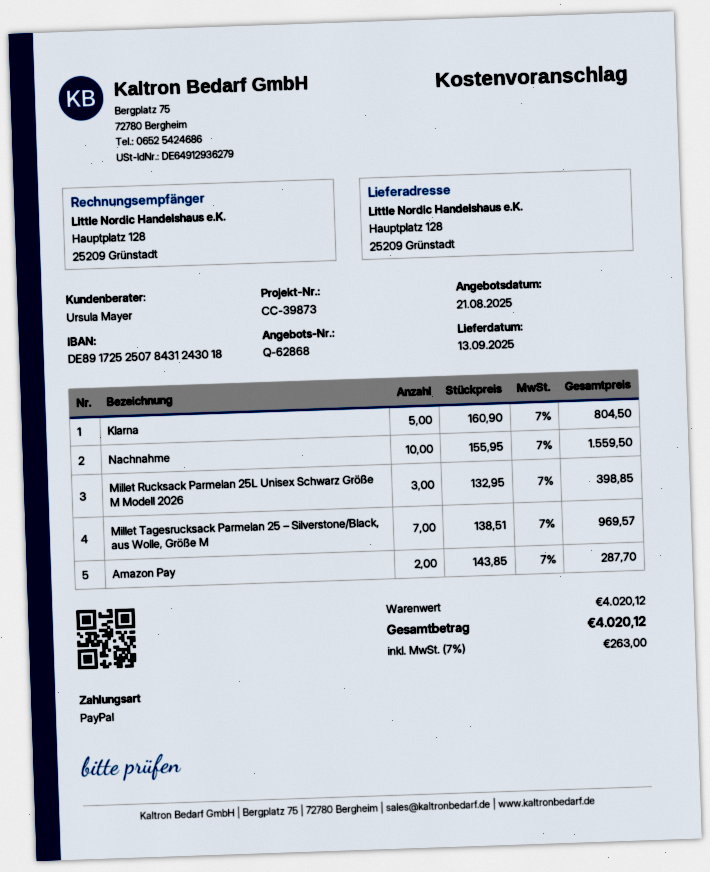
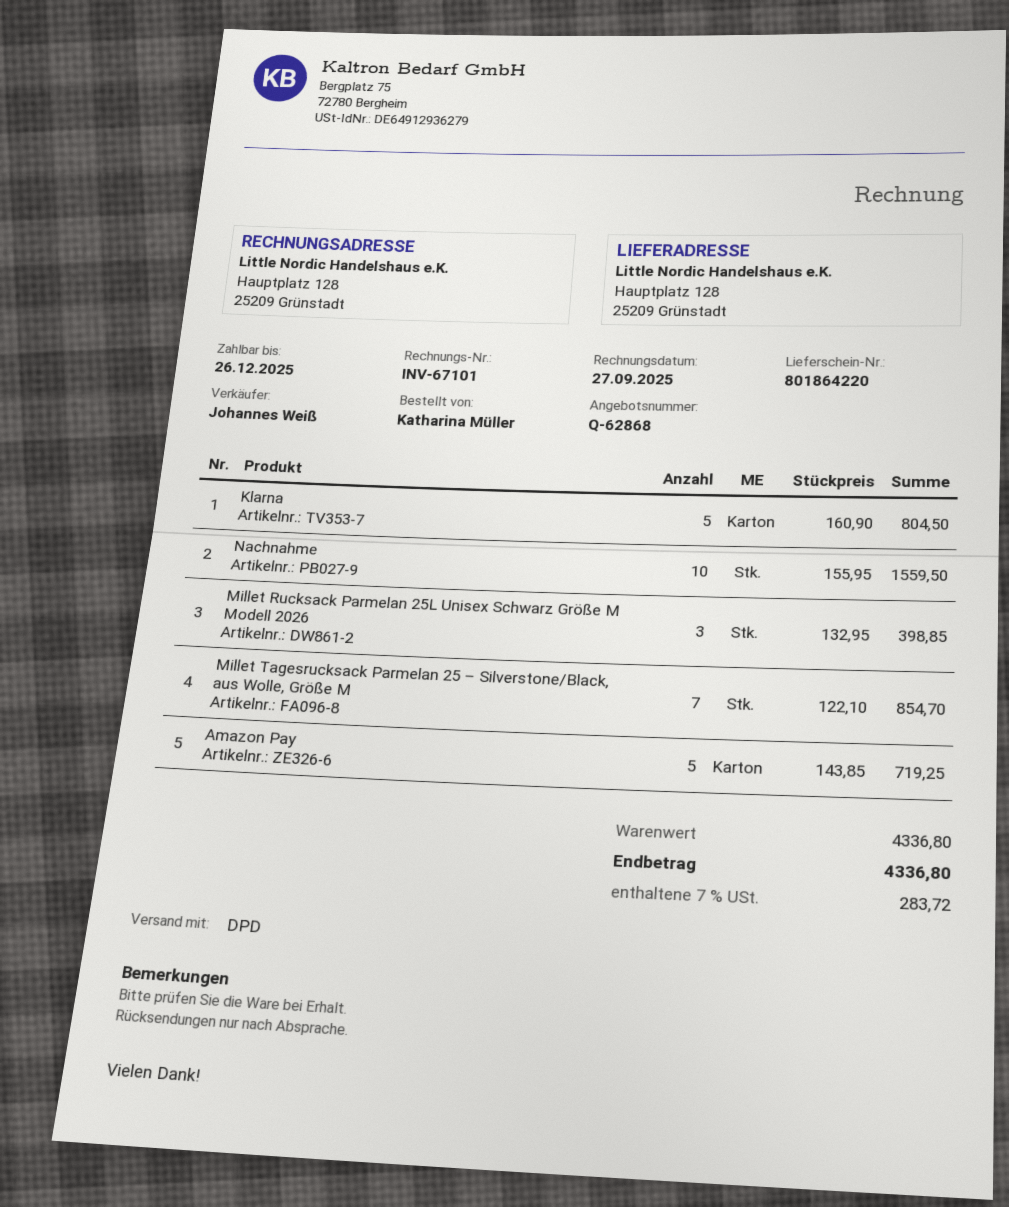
sales rep: Ursula Mayer -> Johannes Weiß
Millet Tagesrucksack Parmelan 25 – Silverstone/Black, aus Wolle, Größe M: 7 x 138.51 = 969.57 -> 7 x 122.10 = 854.70
Amazon Pay: 2 x 143.85 = 287.70 -> 5 x 143.85 = 719.25
subtotal: 4020.12 -> 4336.80
tax: 7% = 263.00 -> 7% = 283.72
total: 4020.12 -> 4336.80

